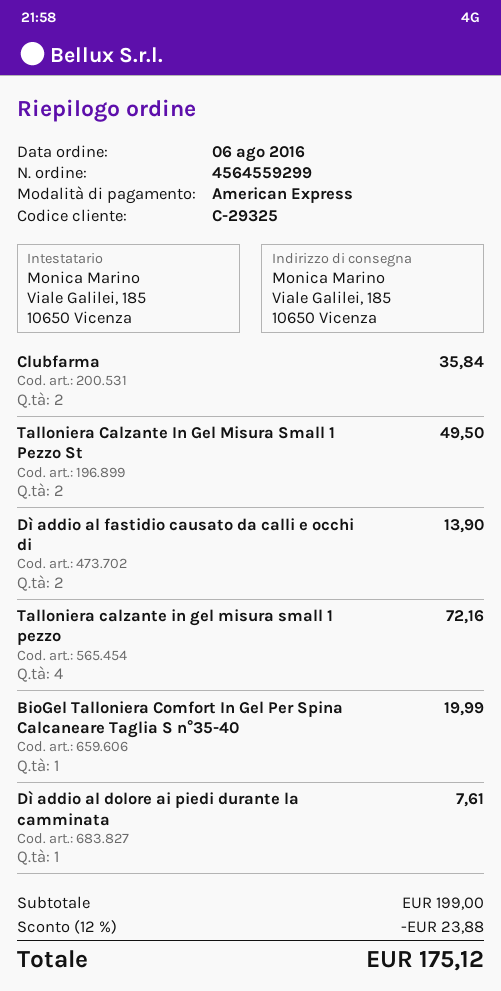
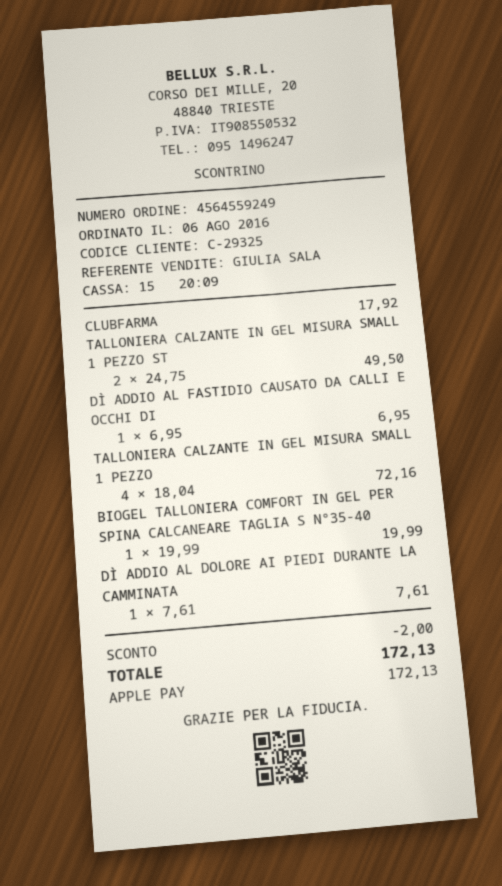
order number: 4564559299 -> 4564559249
payment method: American Express -> Apple Pay
Clubfarma: 2 for 35.84 -> 1 for 17.92
Dì addio al fastidio causato da calli e occhi di: 2 for 13.90 -> 1 for 6.95
discount: 23.88 -> 2.00
total: 175.12 -> 172.13

